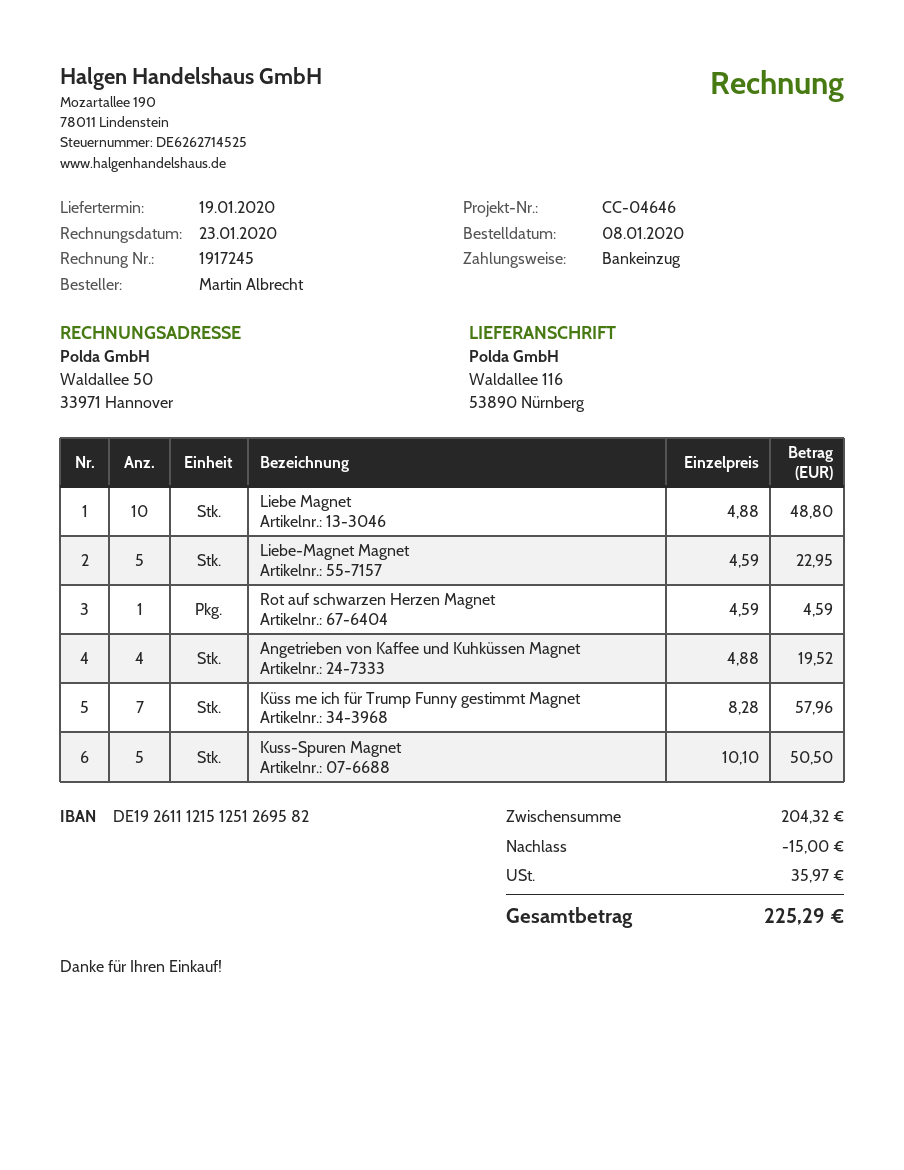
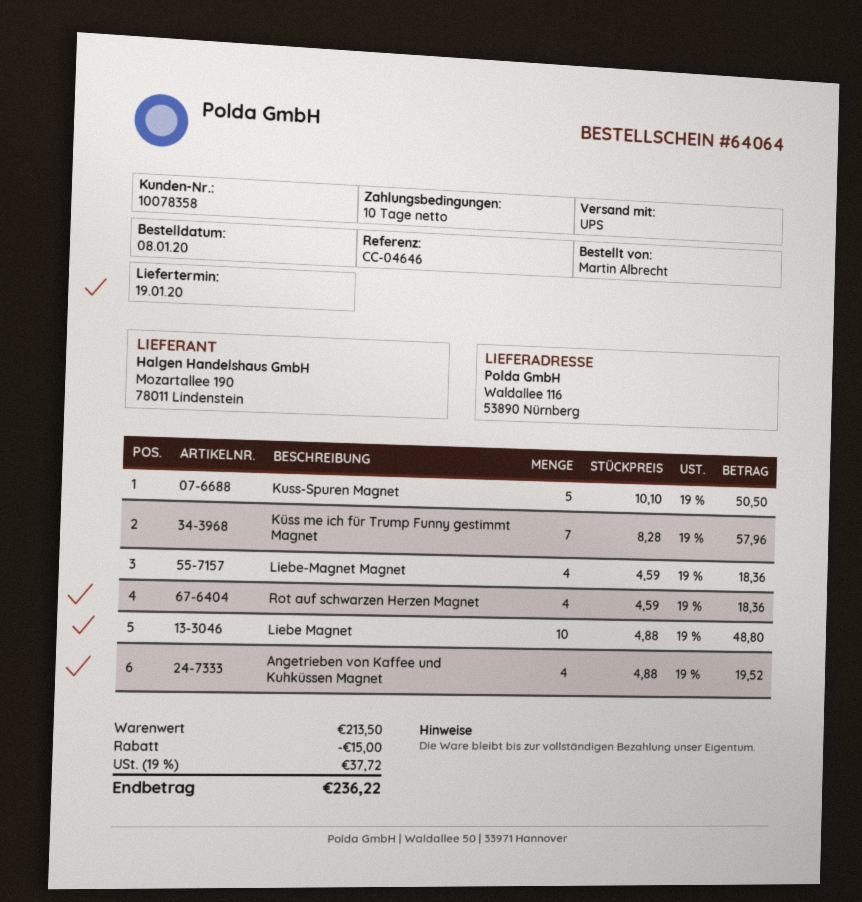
Liebe-Magnet Magnet: 5 x 4.59 = 22.95 -> 4 x 4.59 = 18.36
Rot auf schwarzen Herzen Magnet: 1 x 4.59 = 4.59 -> 4 x 4.59 = 18.36
subtotal: 204.32 -> 213.50
tax: 35.97 -> 37.72
total: 225.29 -> 236.22

